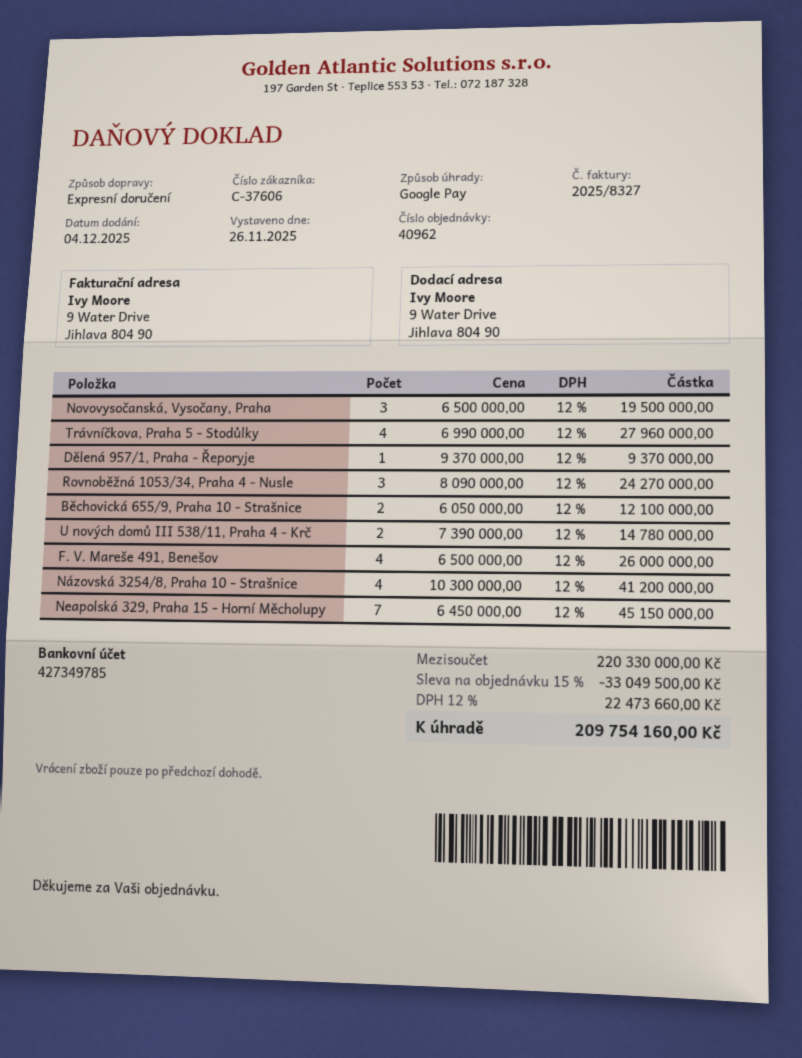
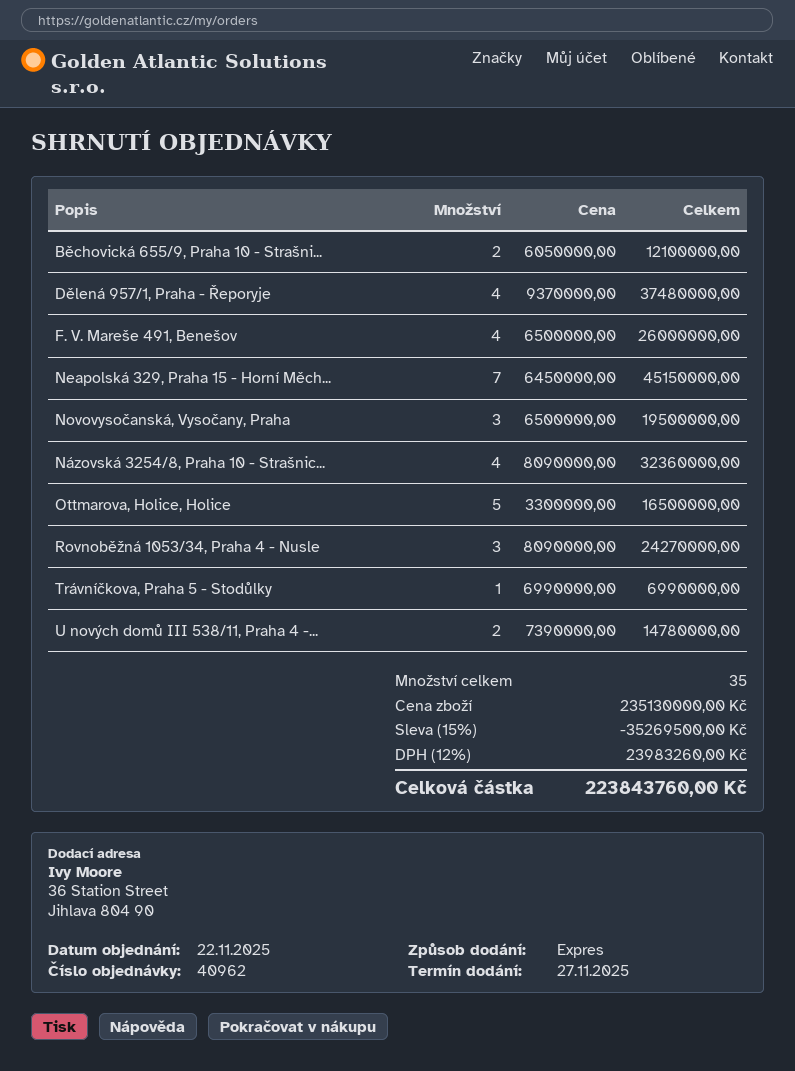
delivery date: 2025-12-04 -> 2025-11-27
ship to: 9 Water Drive, Jihlava 804 90 -> 36 Station Street, Jihlava 804 90
Trávníčkova, Praha 5 - Stodůlky: 4 x 6990000.00 = 27960000.00 -> 1 x 6990000.00 = 6990000.00
Dělená 957/1, Praha - Řeporyje: 1 x 9370000.00 = 9370000.00 -> 4 x 9370000.00 = 37480000.00
Názovská 3254/8, Praha 10 - Strašnice: 4 x 10300000.00 = 41200000.00 -> 4 x 8090000.00 = 32360000.00
Ottmarova, Holice, Holice: none -> 5 x 3300000.00 = 16500000.00
subtotal: 220330000.00 -> 235130000.00
discount: 15% = 33049500.00 -> 15% = 35269500.00
tax: 12% = 22473660.00 -> 12% = 23983260.00
total: 209754160.00 -> 223843760.00

